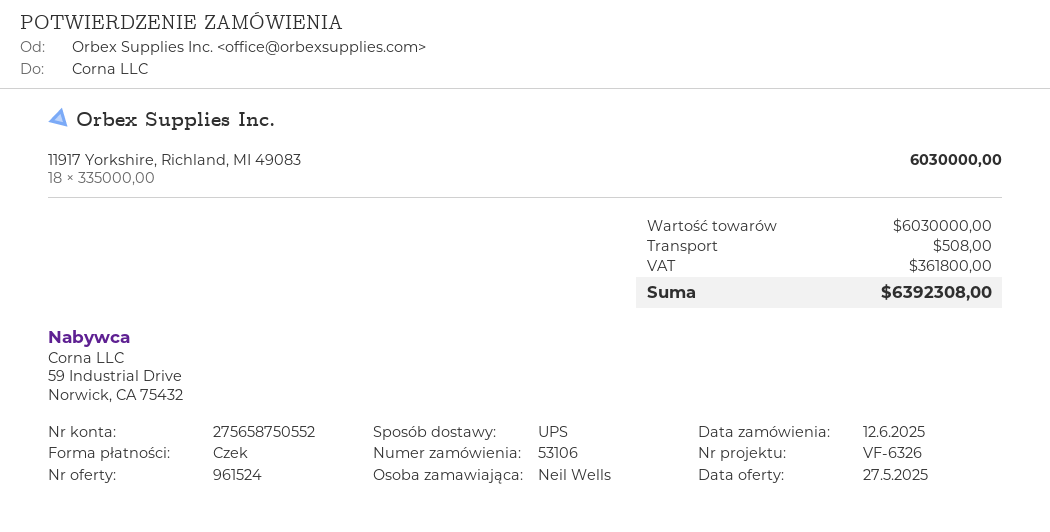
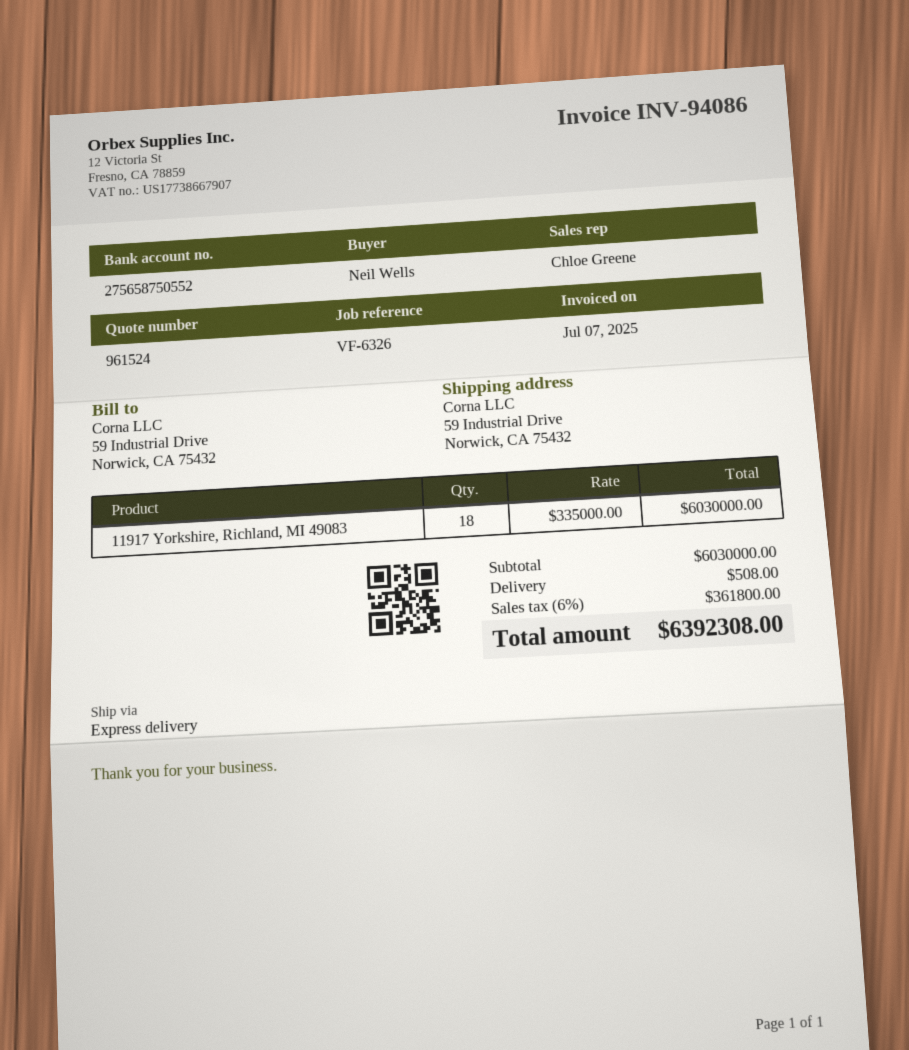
shipping method: UPS -> express

